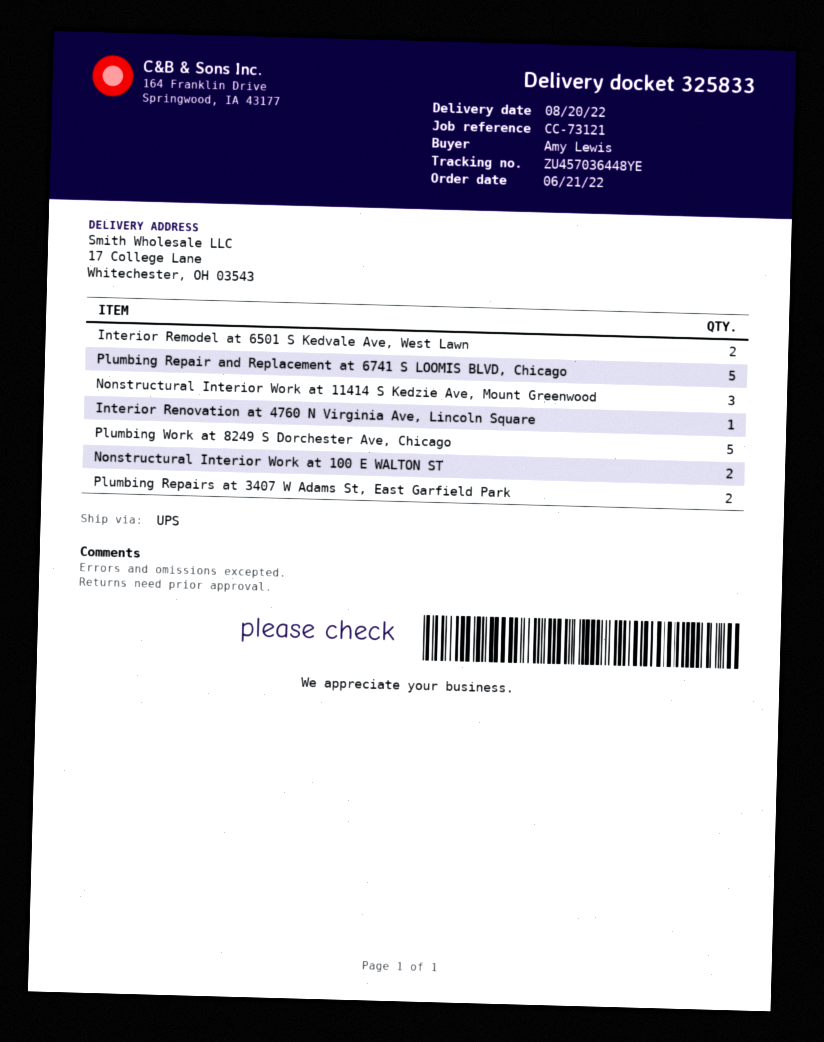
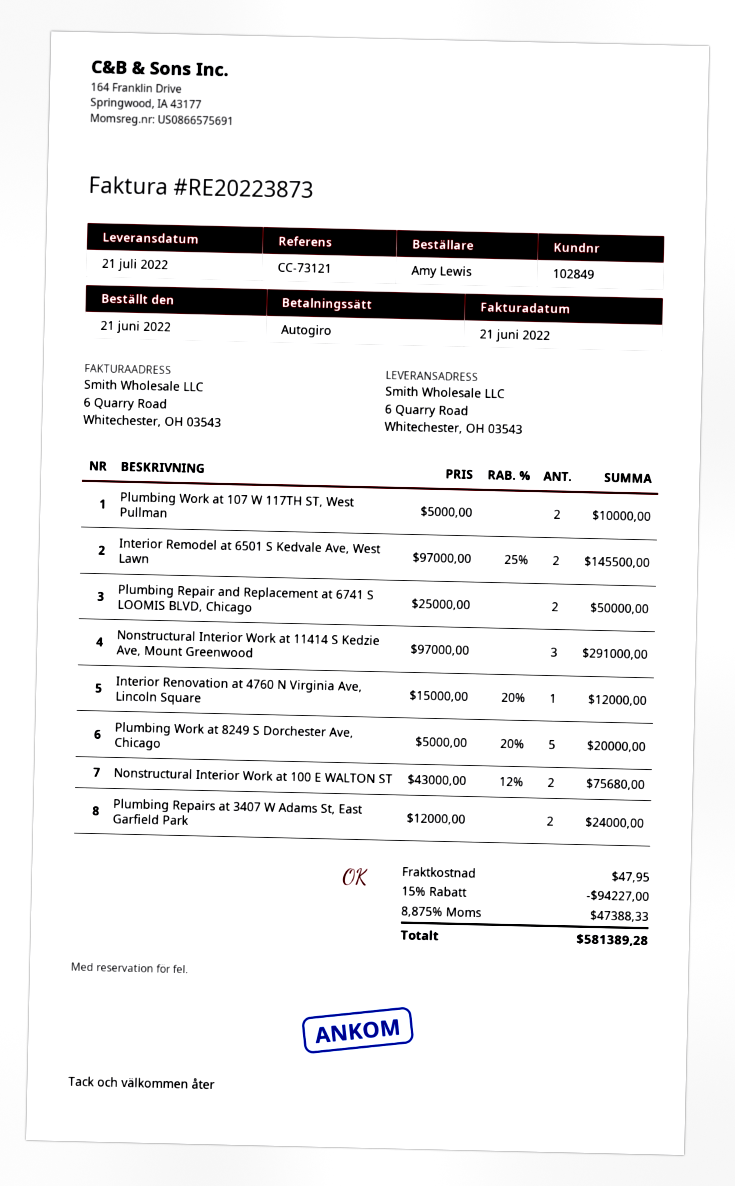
delivery date: 2022-08-20 -> 2022-07-21
ship to: 17 College Lane, Whitechester, OH 03543 -> 6 Quarry Road, Whitechester, OH 03543
Plumbing Repair and Replacement at 6741 S LOOMIS BLVD, Chicago: 5 -> 2
Plumbing Work at 107 W 117TH ST, West Pullman: none -> 2

